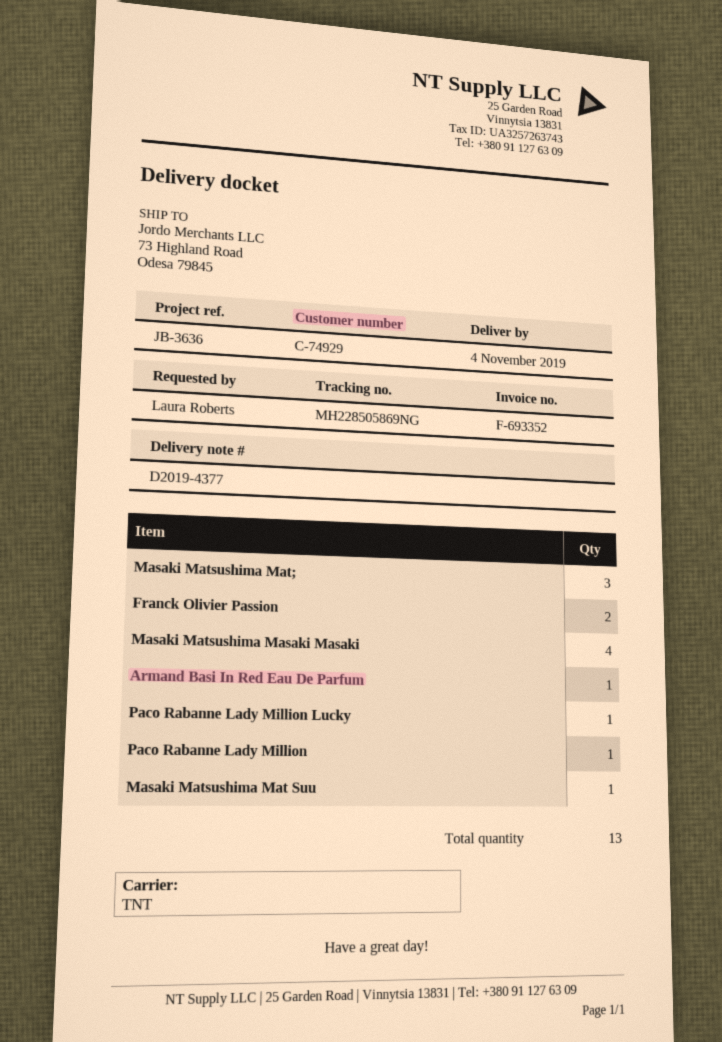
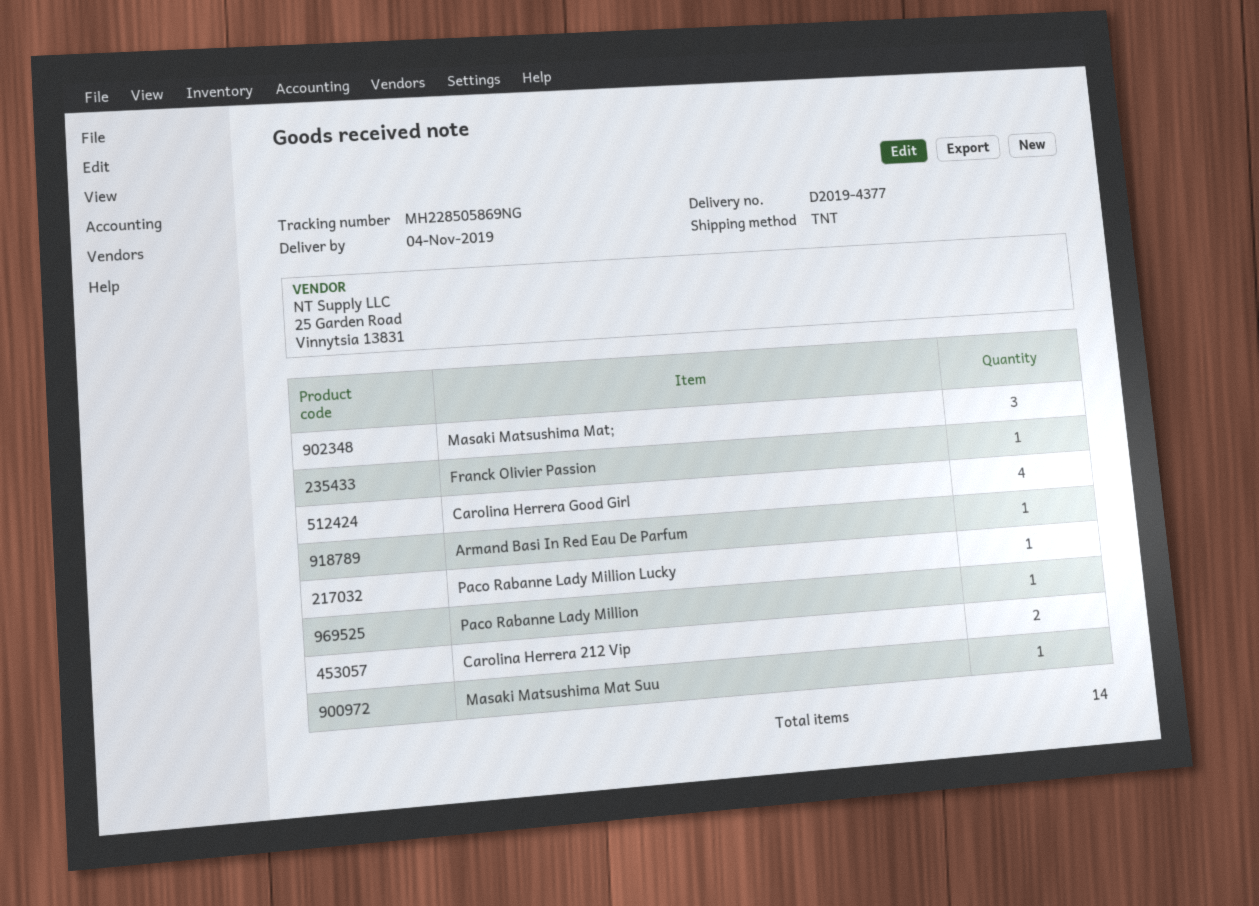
Franck Olivier Passion: 2 -> 1
Masaki Matsushima Masaki Masaki: 4 -> none
Carolina Herrera Good Girl: none -> 4
Carolina Herrera 212 Vip: none -> 2
total quantity: 13 -> 14

